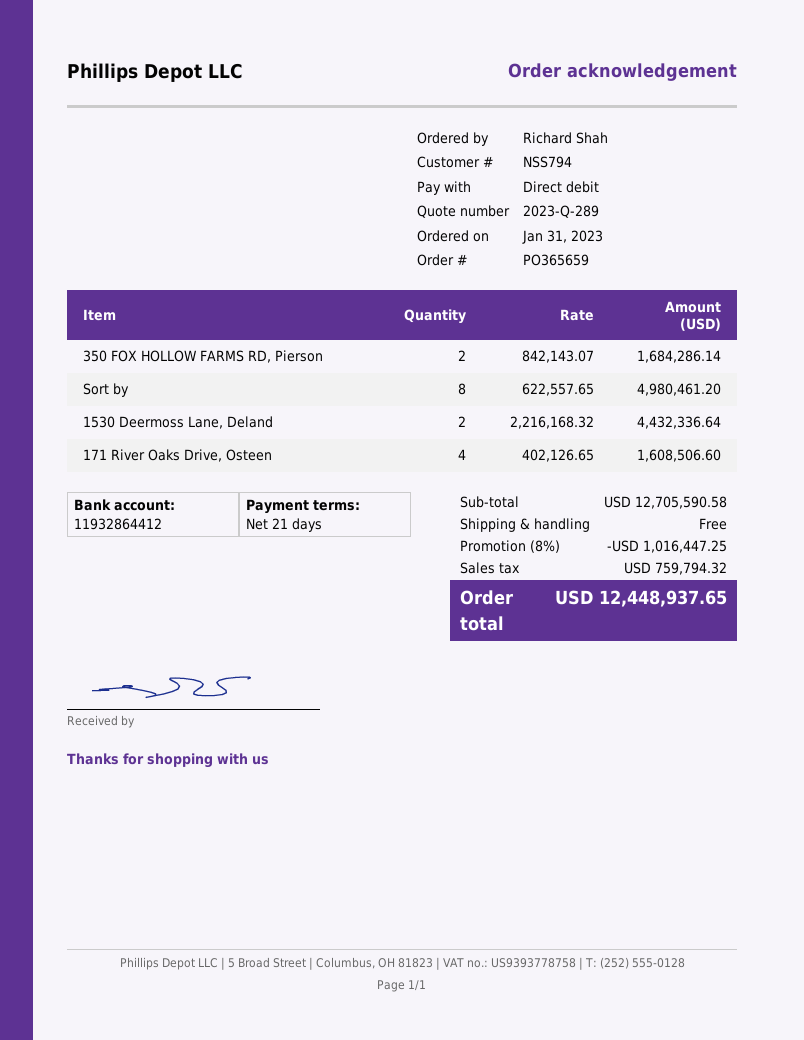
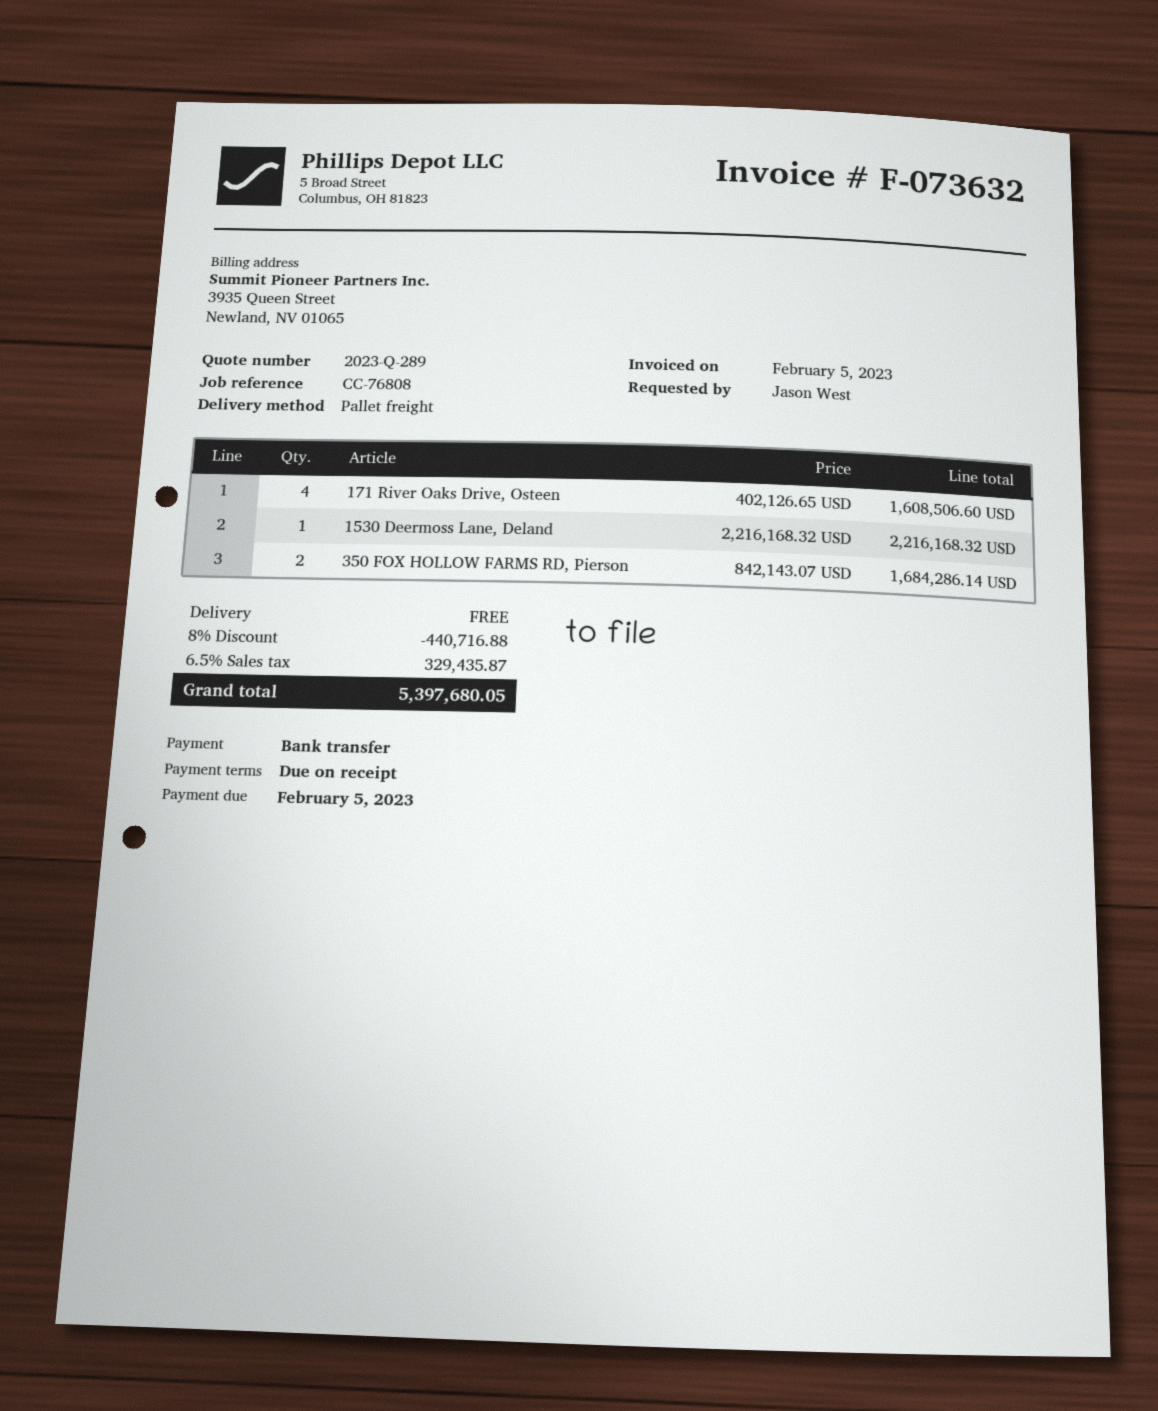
payment terms: 21 days -> on receipt
ordered by: Richard Shah -> Jason West
payment method: direct debit -> bank transfer
Sort by: 8 x 622557.65 = 4980461.20 -> none
1530 Deermoss Lane, Deland: 2 x 2216168.32 = 4432336.64 -> 1 x 2216168.32 = 2216168.32
discount: 8% = 1016447.25 -> 8% = 440716.88
tax: 759794.32 -> 329435.87
total: 12448937.65 -> 5397680.05

